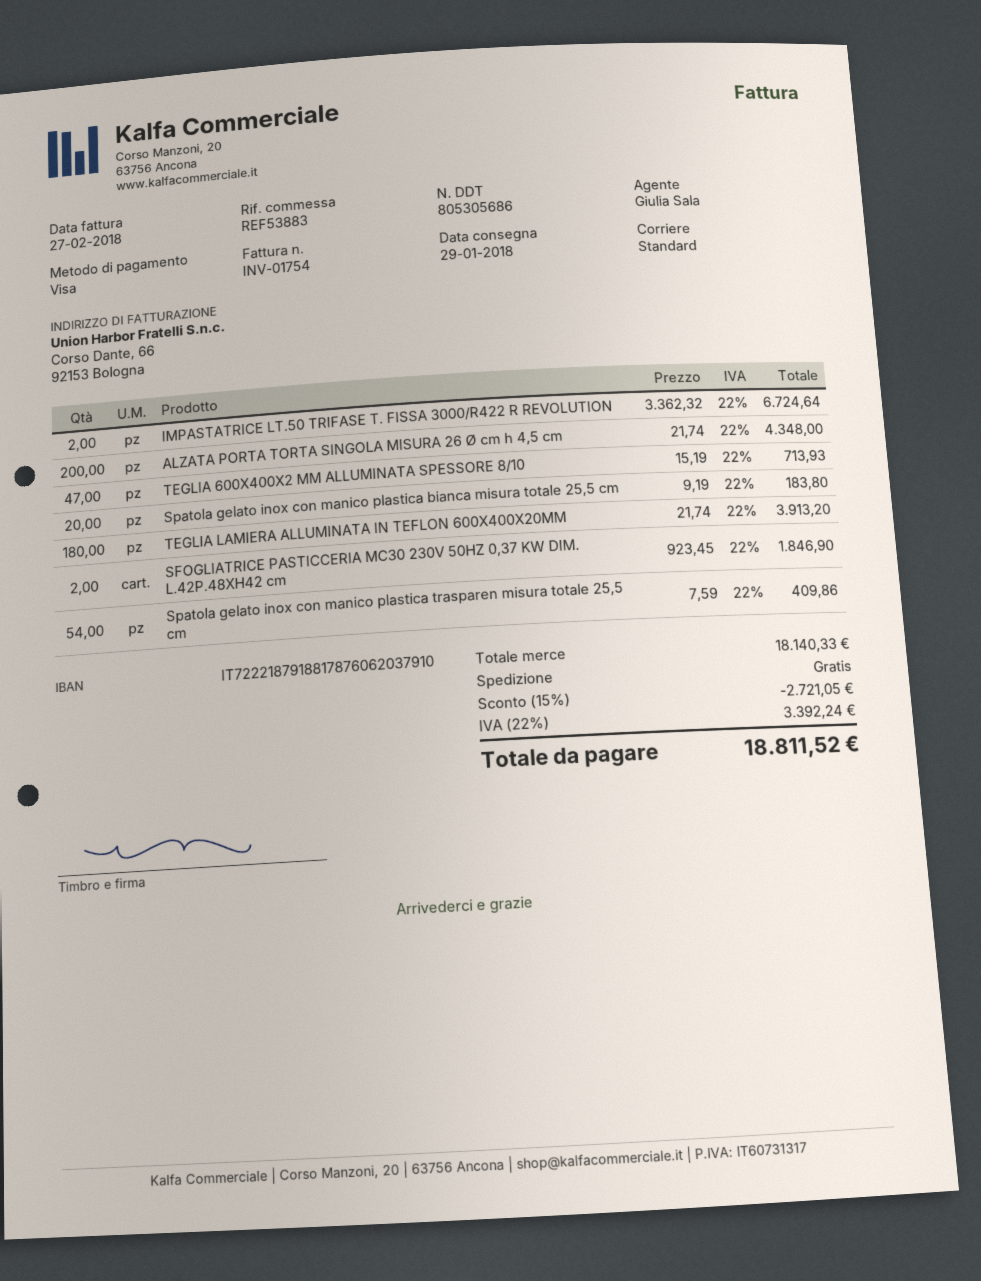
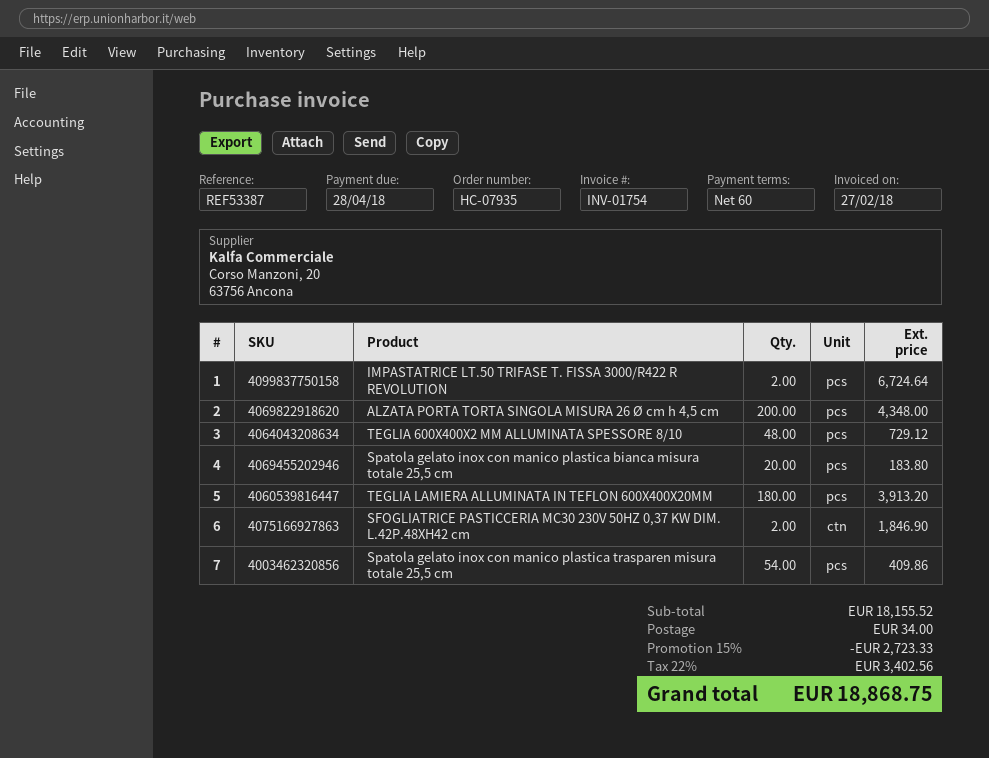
reference: REF53883 -> REF53387
TEGLIA 600X400X2 MM ALLUMINATA SPESSORE 8/10: 47 for 713.93 -> 48 for 729.12
subtotal: 18140.33 -> 18155.52
discount: 15% = 2721.05 -> 15% = 2723.33
shipping: 0.00 -> 34.00
tax: 22% = 3392.24 -> 22% = 3402.56
total: 18811.52 -> 18868.75

